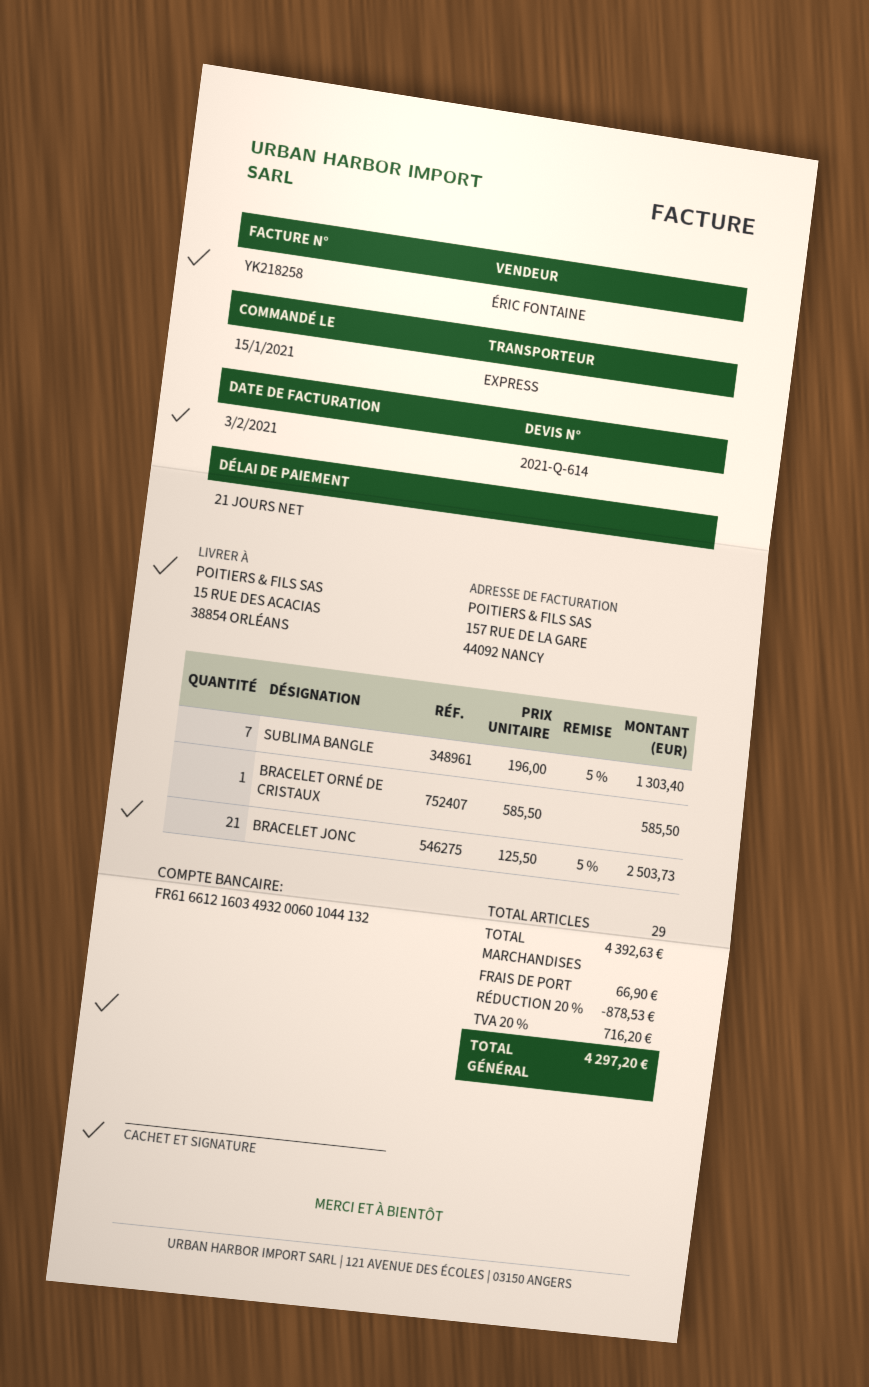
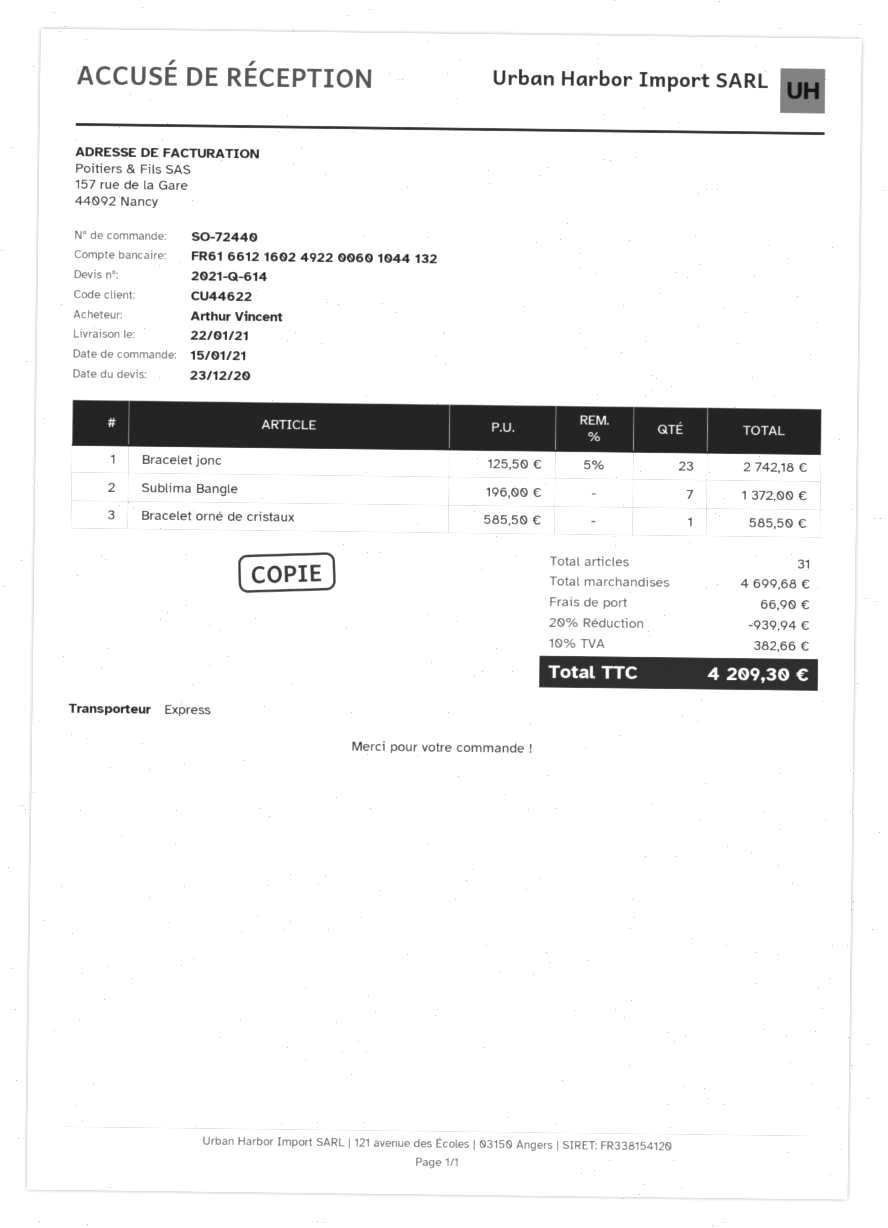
bank account: FR6166121603493200601044132 -> FR6166121602492200601044132
SUBLIMA BANGLE: 7 x 196.00 - 5% = 1303.40 -> 7 x 196.00 = 1372.00
BRACELET JONC: 21 x 125.50 - 5% = 2503.73 -> 23 x 125.50 - 5% = 2742.18
total quantity: 29 -> 31
subtotal: 4392.63 -> 4699.68
discount: 20% = 878.53 -> 20% = 939.94
tax: 20% = 716.20 -> 10% = 382.66
total: 4297.20 -> 4209.30

